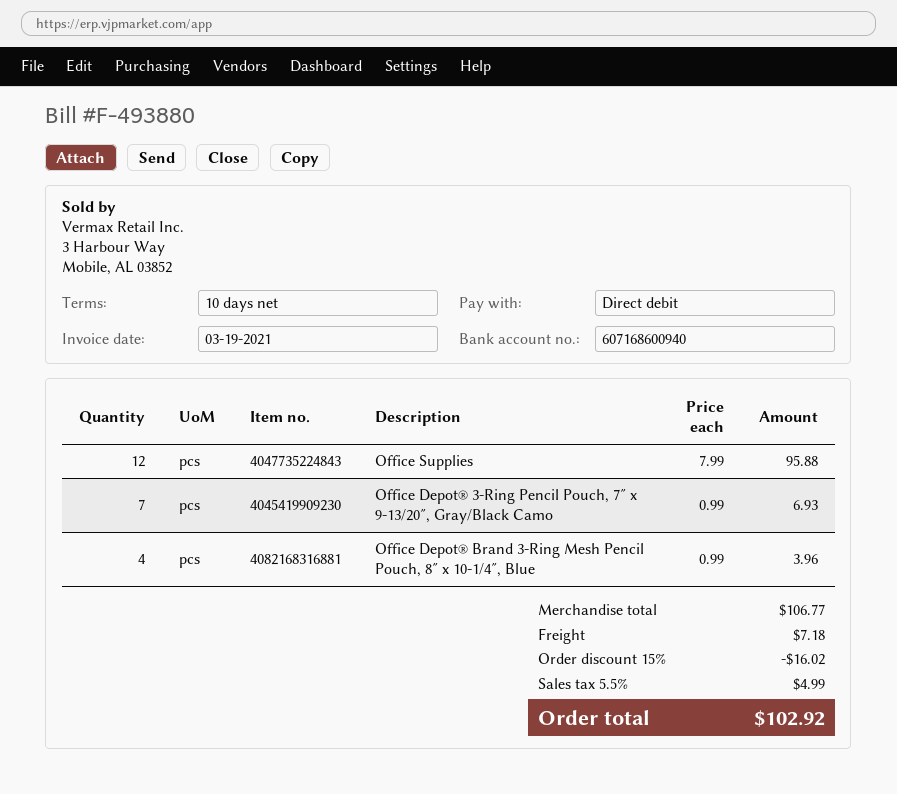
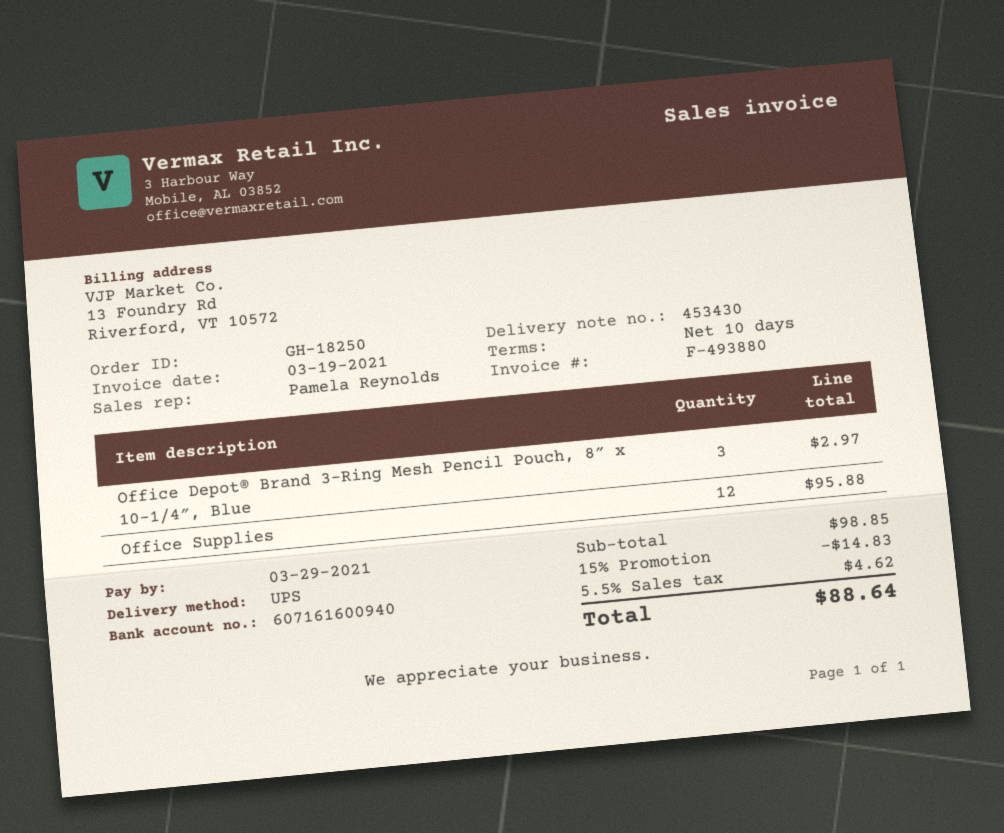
bank account: 607168600940 -> 607161600940
Office Depot® 3-Ring Pencil Pouch, 7″ x 9-13/20″, Gray/Black Camo: 7 for 6.93 -> none
Office Depot® Brand 3-Ring Mesh Pencil Pouch, 8″ x 10-1/4″, Blue: 4 for 3.96 -> 3 for 2.97
subtotal: 106.77 -> 98.85
discount: 15% = 16.02 -> 15% = 14.83
shipping: 7.18 -> none
tax: 5.5% = 4.99 -> 5.5% = 4.62
total: 102.92 -> 88.64

